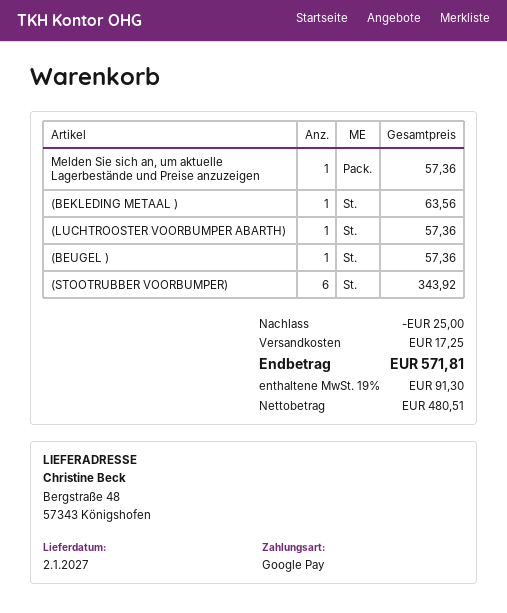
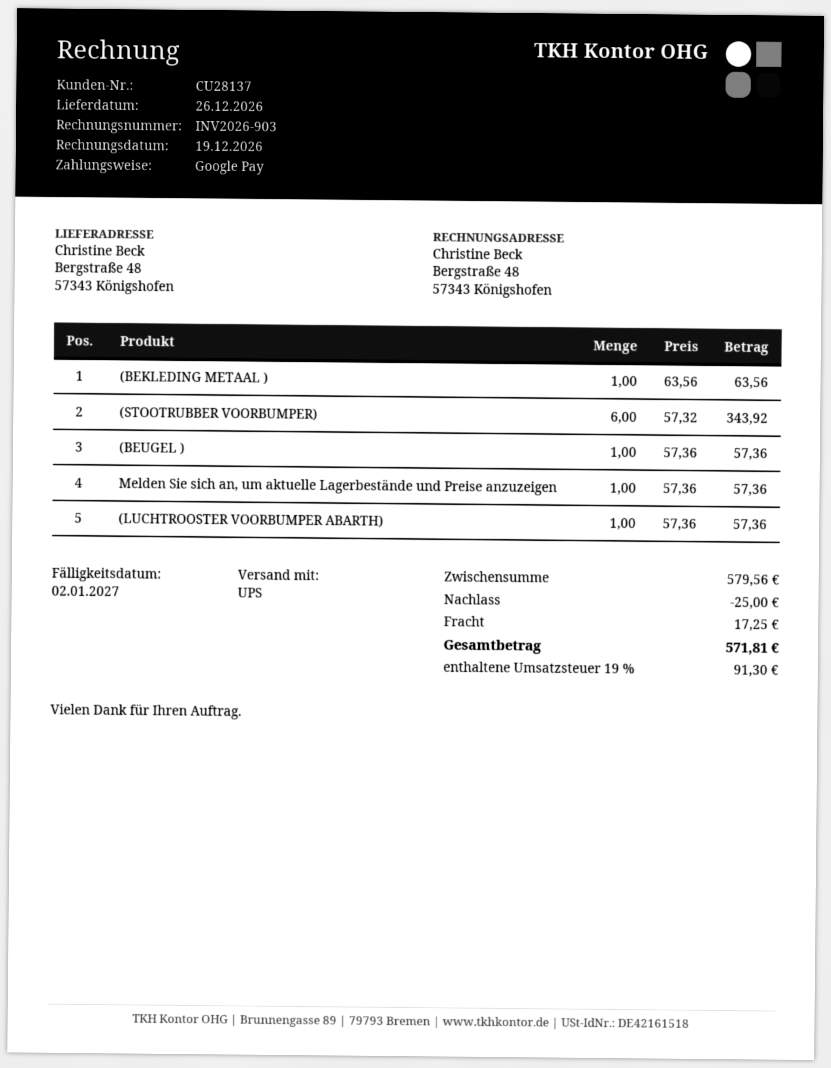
delivery date: 2027-01-02 -> 2026-12-26

